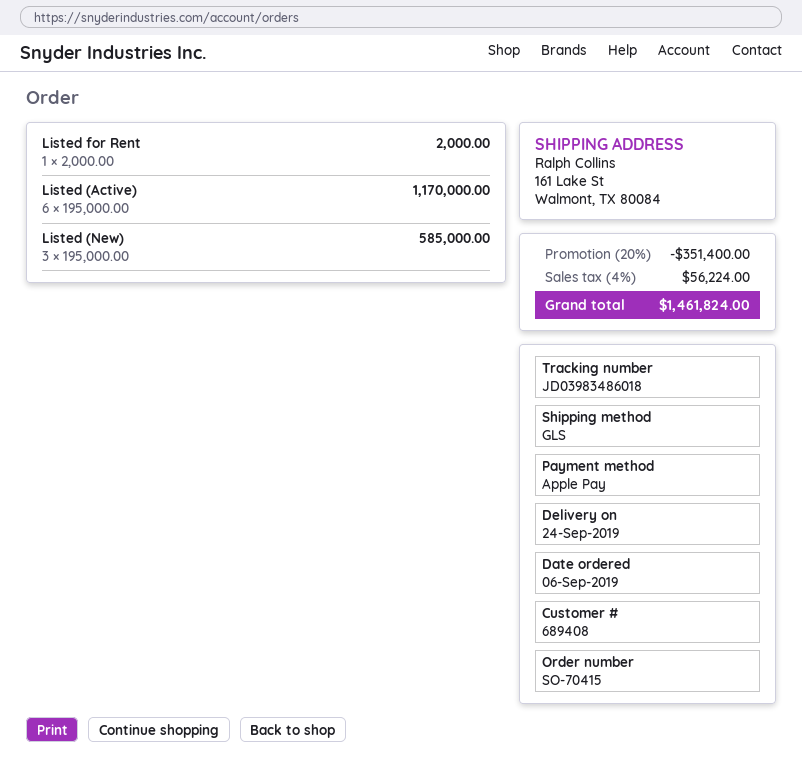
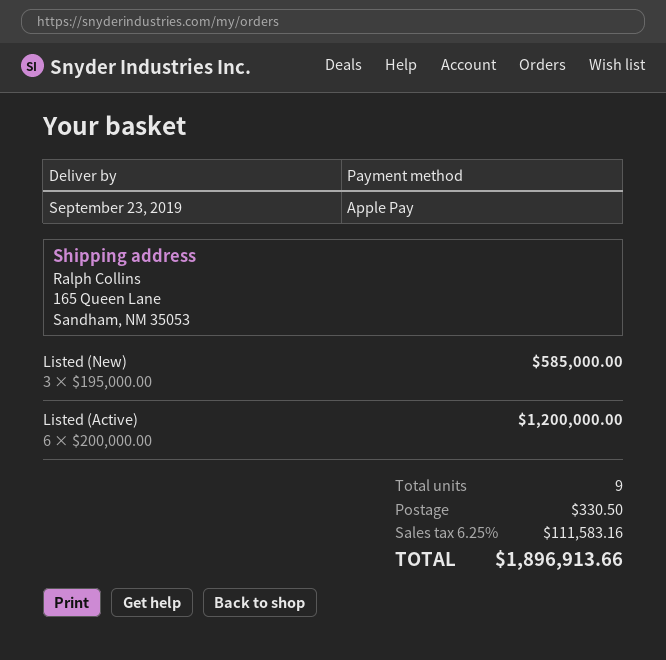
delivery date: 2019-09-24 -> 2019-09-23
ship to: 161 Lake St, Walmont, TX 80084 -> 165 Queen Lane, Sandham, NM 35053
Listed for Rent: 1 x 2000.00 = 2000.00 -> none
Listed (Active): 6 x 195000.00 = 1170000.00 -> 6 x 200000.00 = 1200000.00
discount: 20% = 351400.00 -> none
shipping: none -> 330.50
tax: 4% = 56224.00 -> 6.25% = 111583.16
total: 1461824.00 -> 1896913.66

